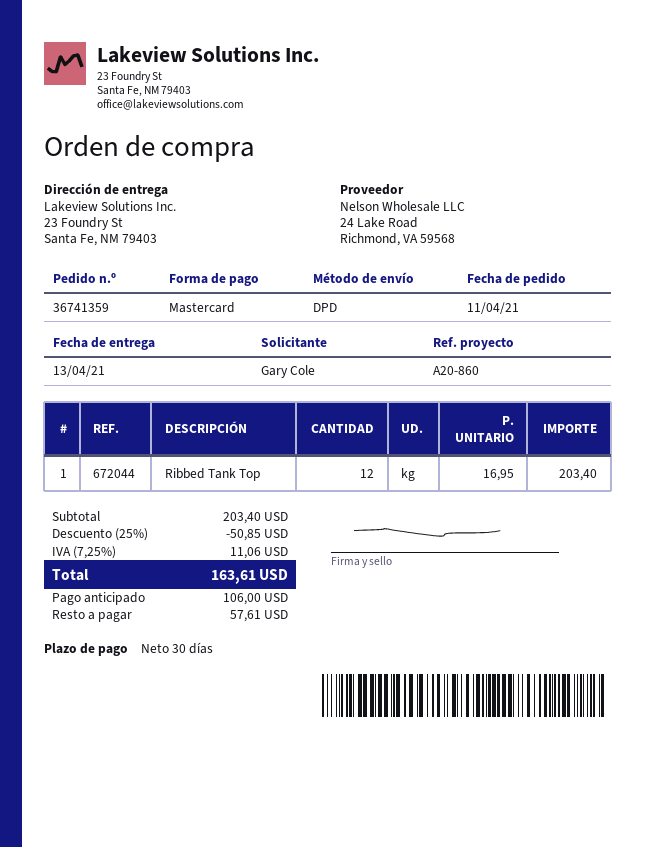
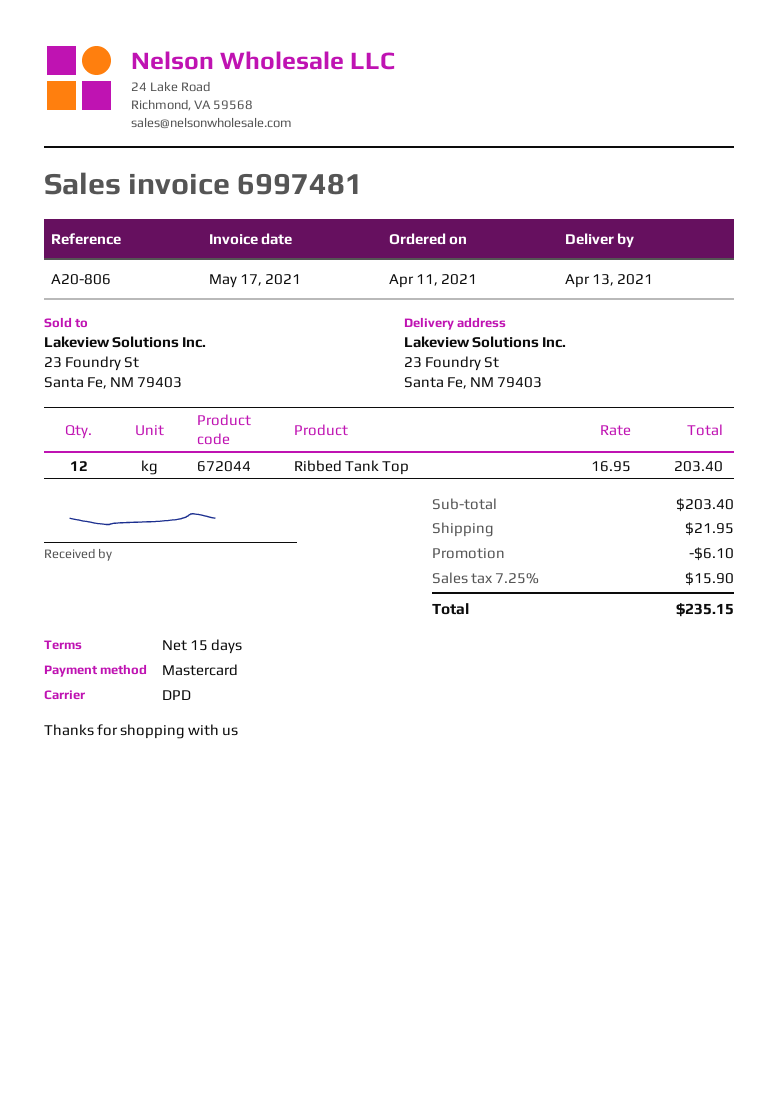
payment terms: 30 days -> 15 days
reference: A20-860 -> A20-806
discount: 50.85 -> 6.10
shipping: none -> 21.95
tax: 7.25% = 11.06 -> 7.25% = 15.90
total: 163.61 -> 235.15

